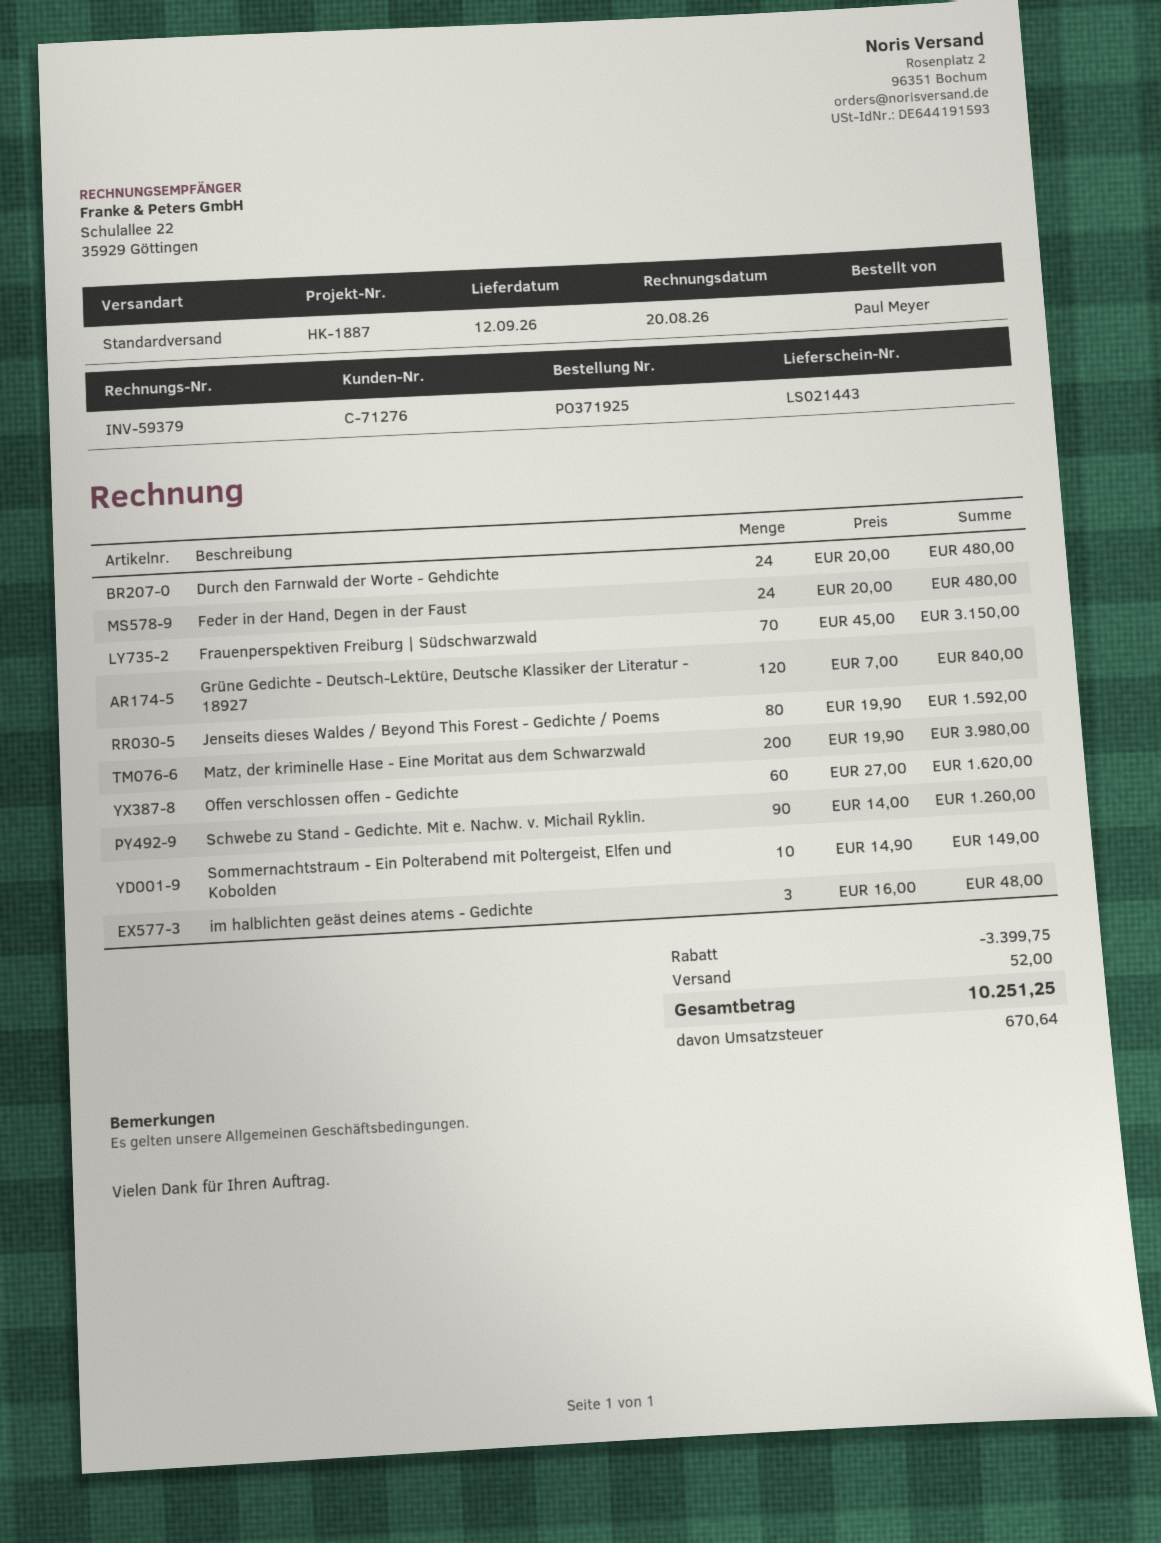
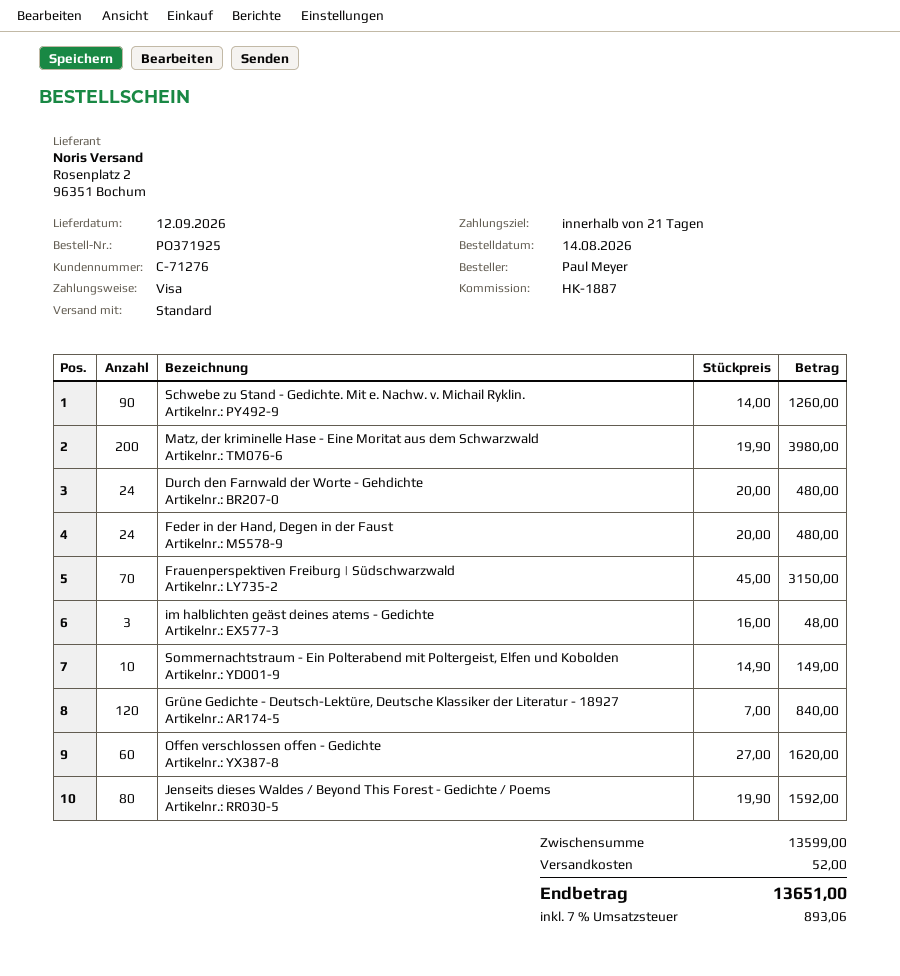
discount: 3399.75 -> none
tax: 670.64 -> 893.06
total: 10251.25 -> 13651.00

